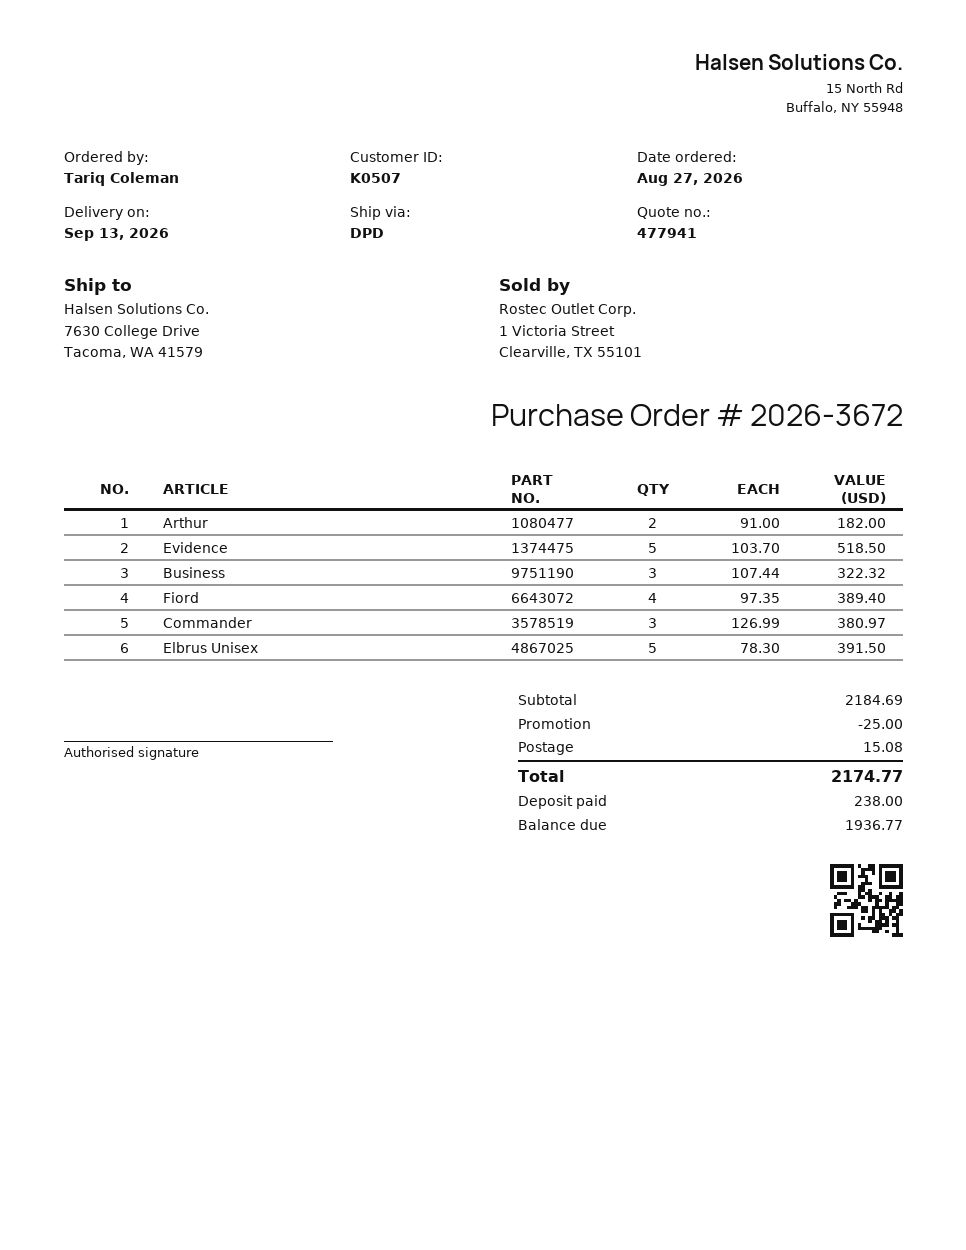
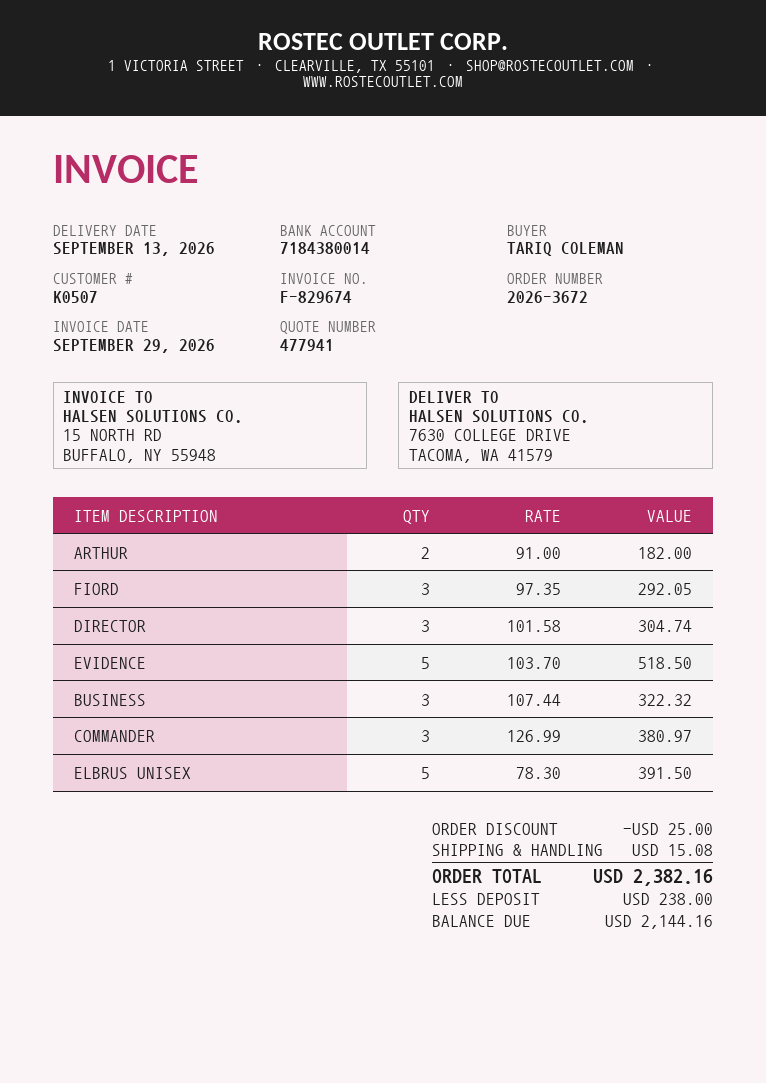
Fiord: 4 x 97.35 = 389.40 -> 3 x 97.35 = 292.05
DIRECTOR: none -> 3 x 101.58 = 304.74
total: 2174.77 -> 2382.16
balance: 1936.77 -> 2144.16

